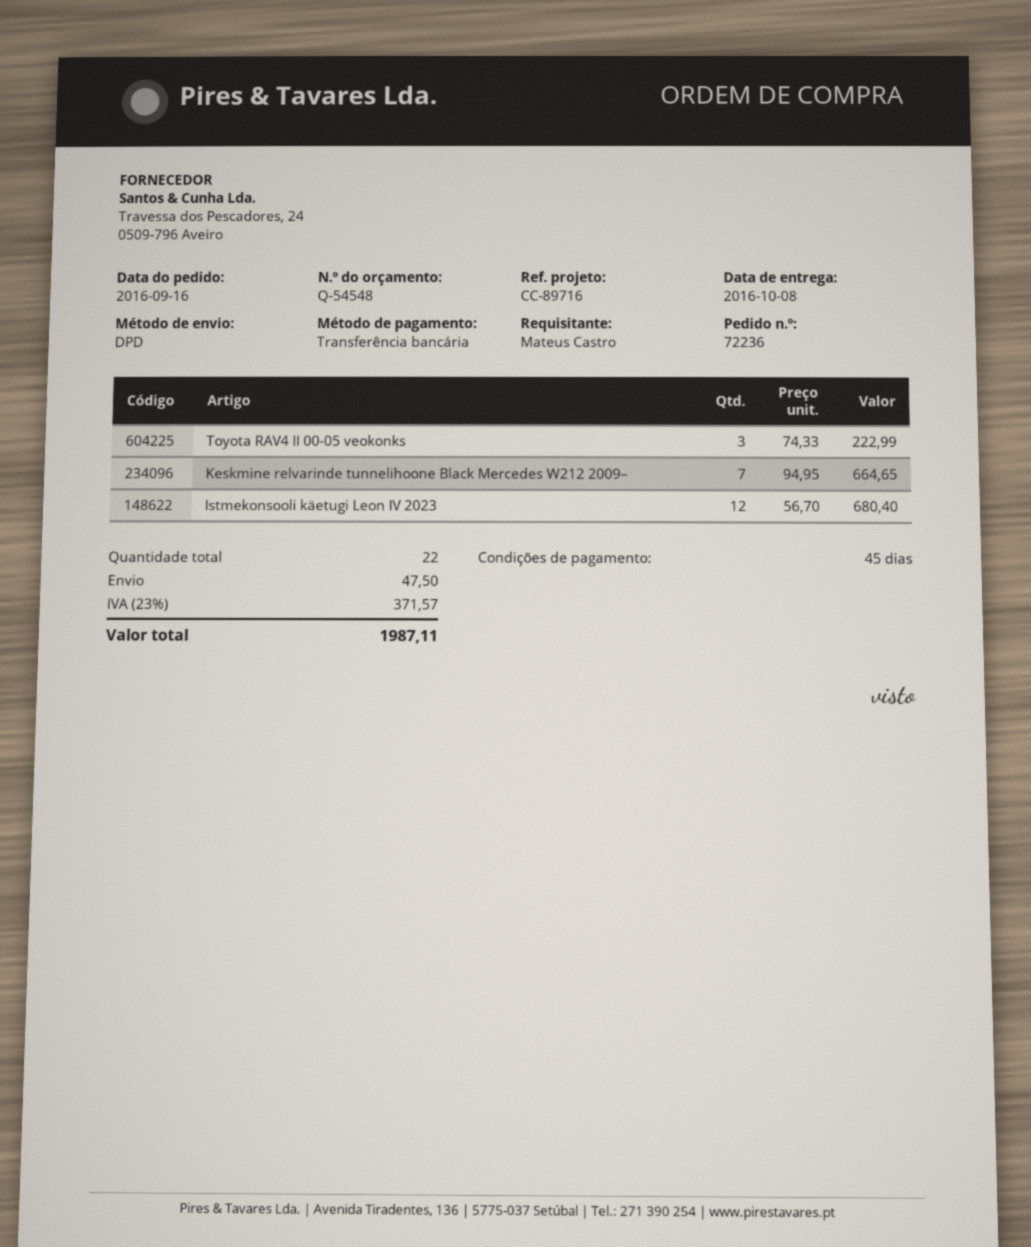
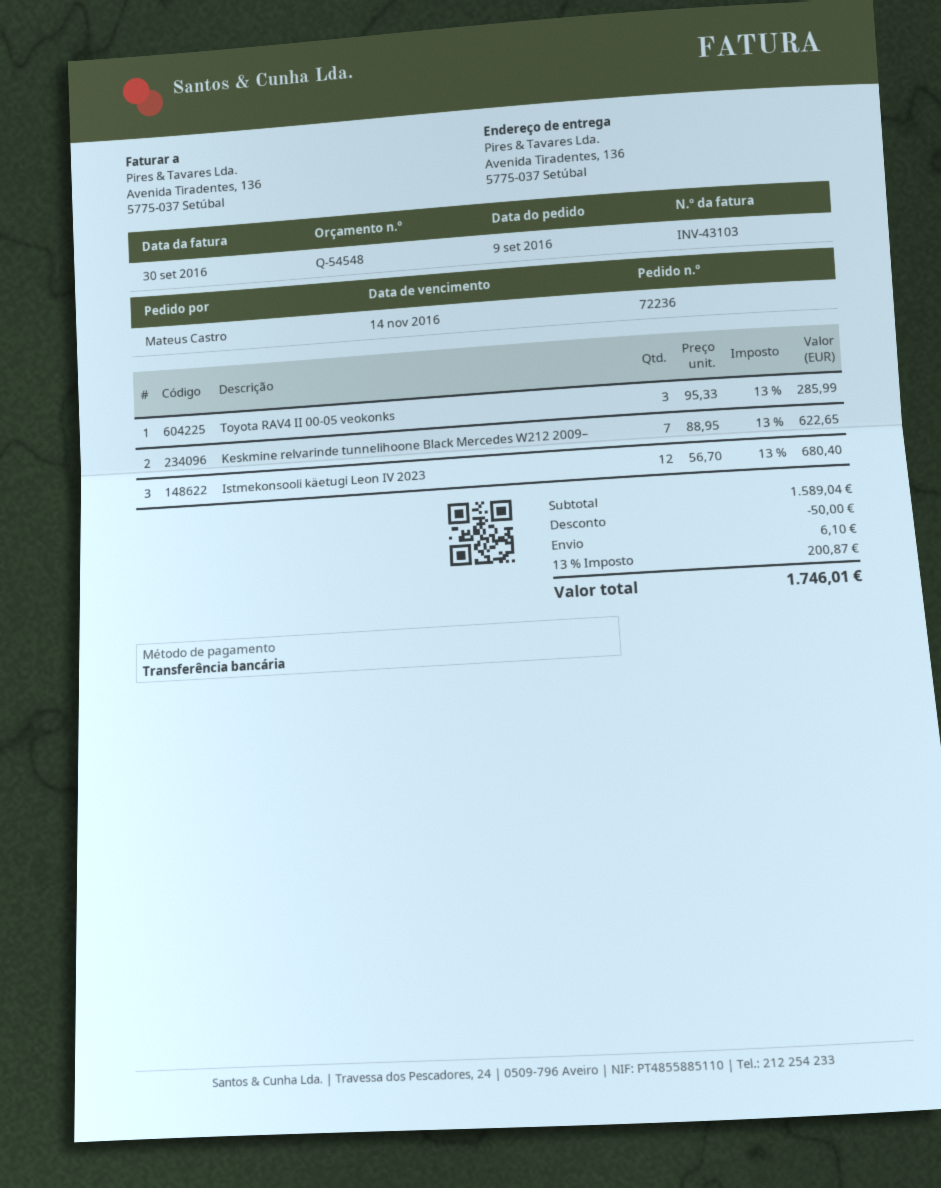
order date: 2016-09-16 -> 2016-09-09
Toyota RAV4 II 00-05 veokonks: 3 x 74.33 = 222.99 -> 3 x 95.33 = 285.99
Keskmine relvarinde tunnelihoone Black Mercedes W212 2009–: 7 x 94.95 = 664.65 -> 7 x 88.95 = 622.65
discount: none -> 50.00
shipping: 47.50 -> 6.10
tax: 23% = 371.57 -> 13% = 200.87
total: 1987.11 -> 1746.01

